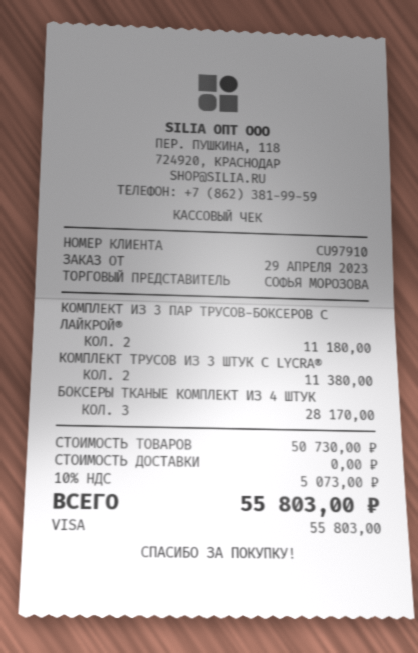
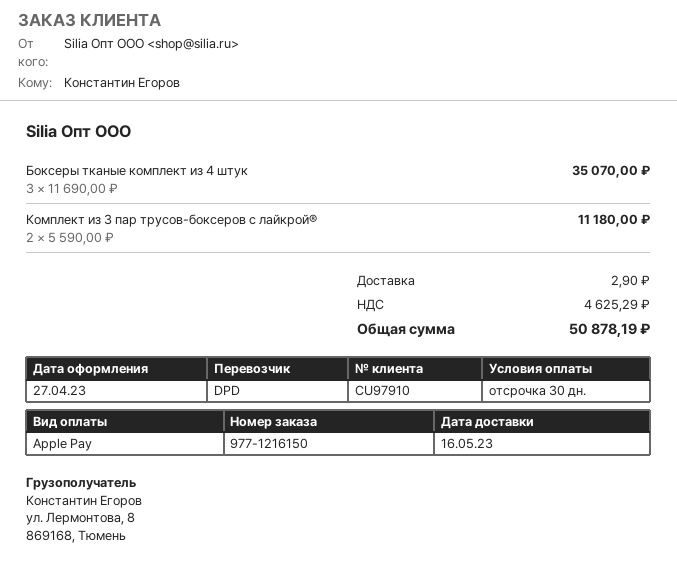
order date: 2023-04-29 -> 2023-04-27
payment method: Visa -> Apple Pay
КОМПЛЕКТ ТРУСОВ ИЗ 3 ШТУК С LYCRA®: 2 for 11380.00 -> none
БОКСЕРЫ ТКАНЫЕ КОМПЛЕКТ ИЗ 4 ШТУК: 3 for 28170.00 -> 3 for 35070.00
shipping: 0.00 -> 2.90
tax: 5073.00 -> 4625.29
total: 55803.00 -> 50878.19

